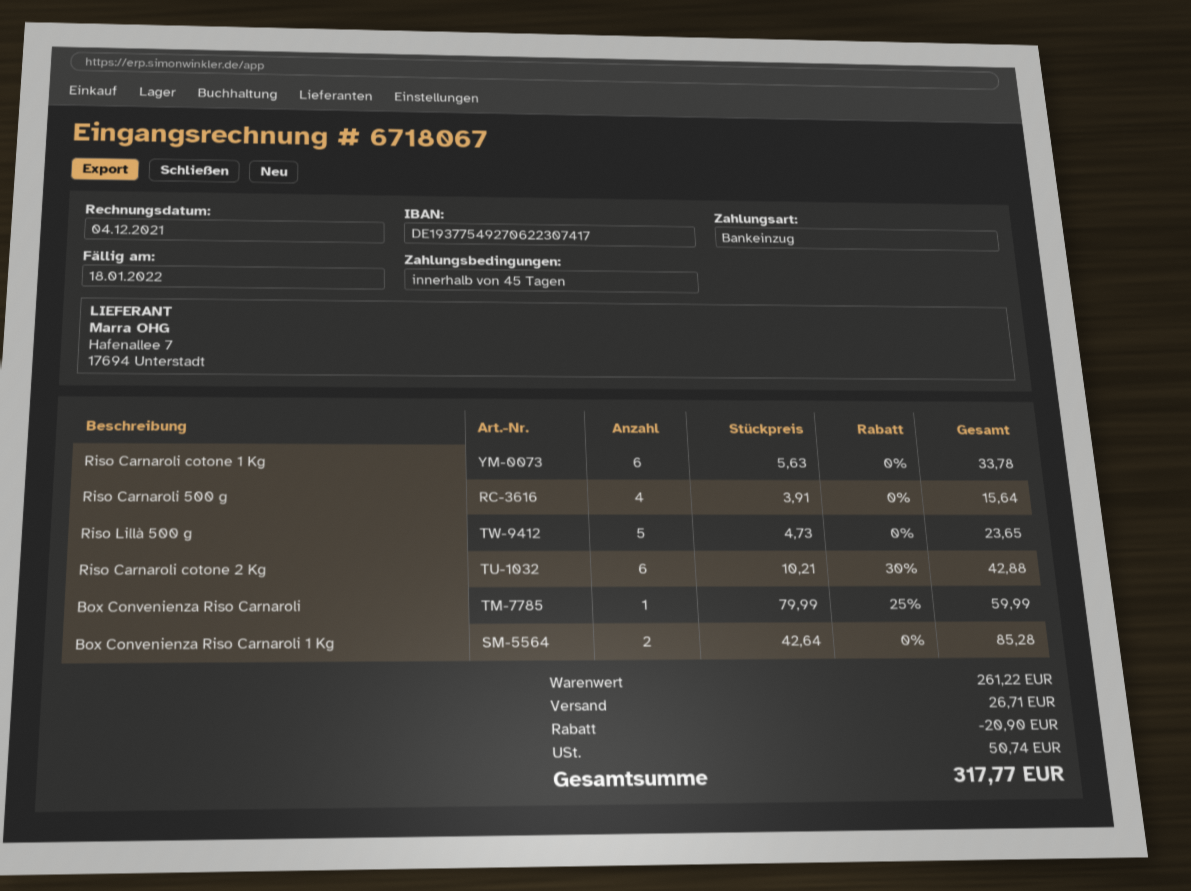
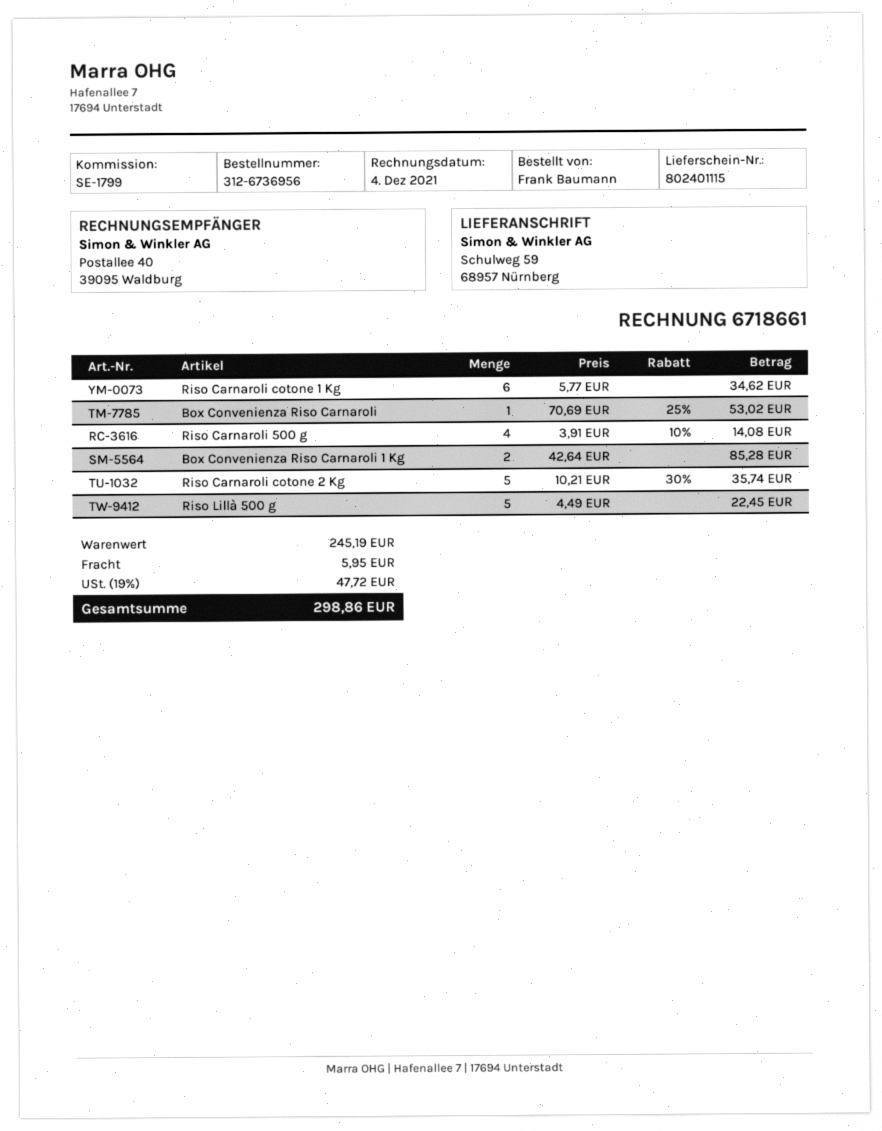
invoice number: 6718067 -> 6718661
Riso Carnaroli cotone 1 Kg: 6 x 5.63 = 33.78 -> 6 x 5.77 = 34.62
Riso Carnaroli 500 g: 4 x 3.91 = 15.64 -> 4 x 3.91 - 10% = 14.08
Riso Lillà 500 g: 5 x 4.73 = 23.65 -> 5 x 4.49 = 22.45
Riso Carnaroli cotone 2 Kg: 6 x 10.21 - 30% = 42.88 -> 5 x 10.21 - 30% = 35.74
Box Convenienza Riso Carnaroli: 1 x 79.99 - 25% = 59.99 -> 1 x 70.69 - 25% = 53.02
subtotal: 261.22 -> 245.19
discount: 20.90 -> none
shipping: 26.71 -> 5.95
tax: 50.74 -> 47.72
total: 317.77 -> 298.86

